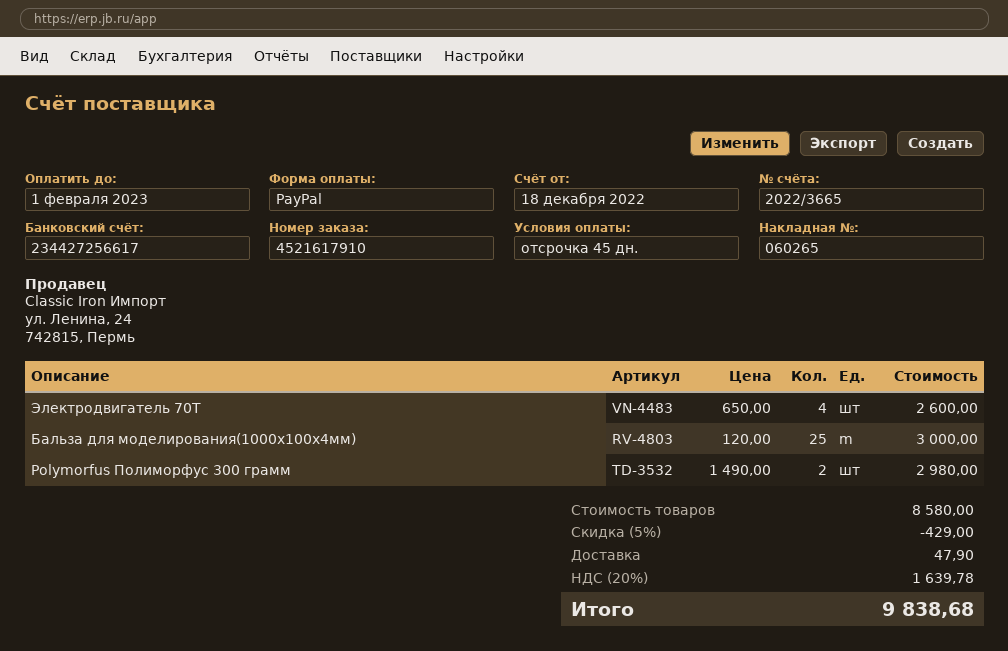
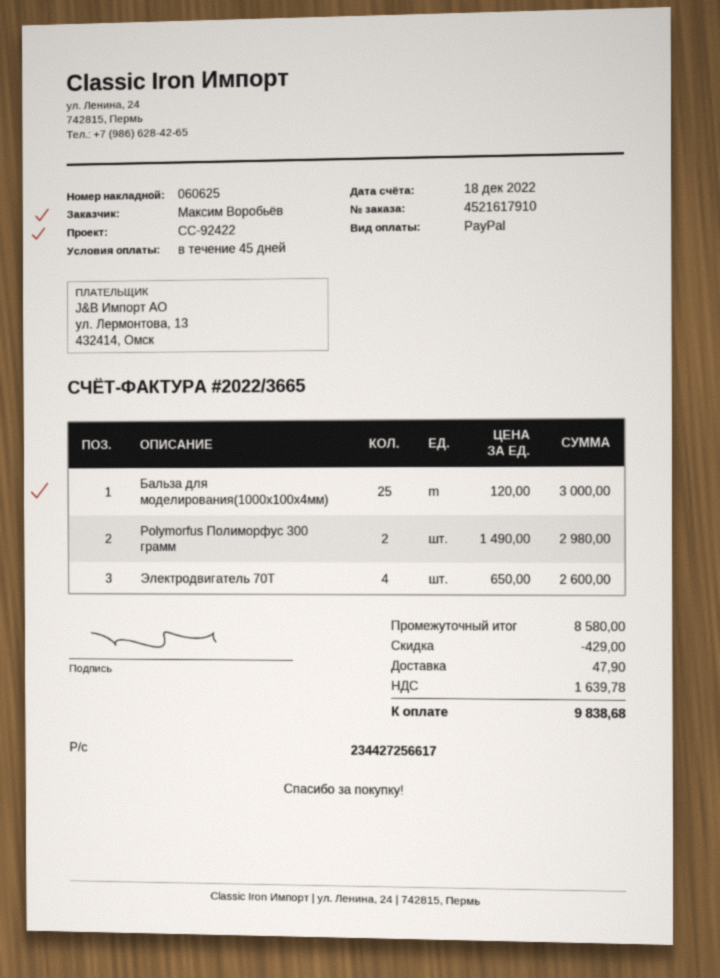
delivery note number: 060265 -> 060625

